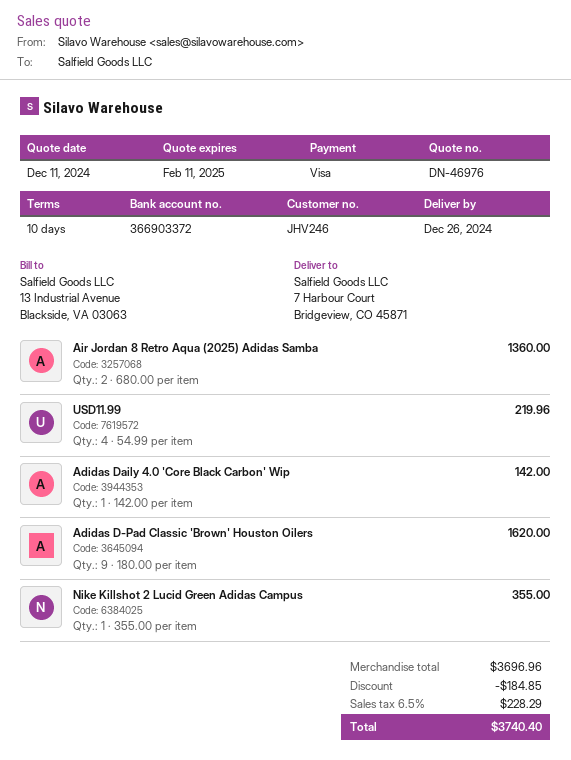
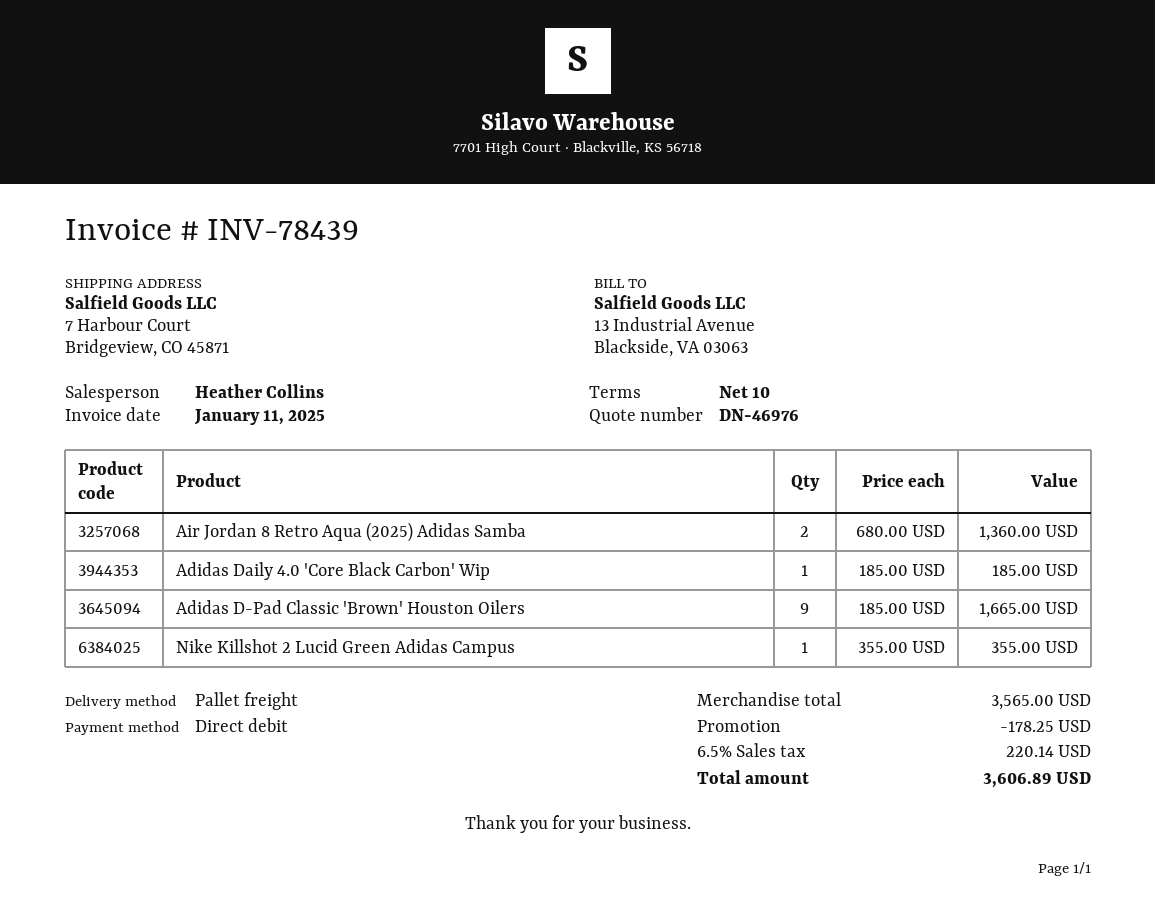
payment method: Visa -> direct debit
USD11.99: 4 x 54.99 = 219.96 -> none
Adidas Daily 4.0 'Core Black Carbon' Wip: 1 x 142.00 = 142.00 -> 1 x 185.00 = 185.00
Adidas D-Pad Classic 'Brown' Houston Oilers: 9 x 180.00 = 1620.00 -> 9 x 185.00 = 1665.00
subtotal: 3696.96 -> 3565.00
discount: 184.85 -> 178.25
tax: 6.5% = 228.29 -> 6.5% = 220.14
total: 3740.40 -> 3606.89

